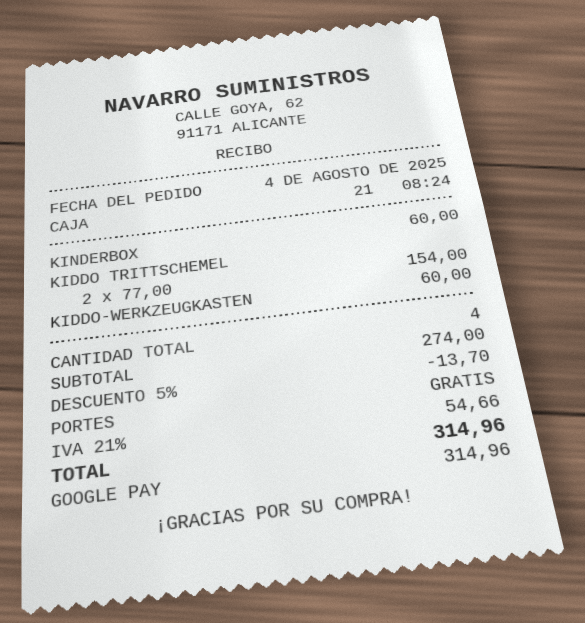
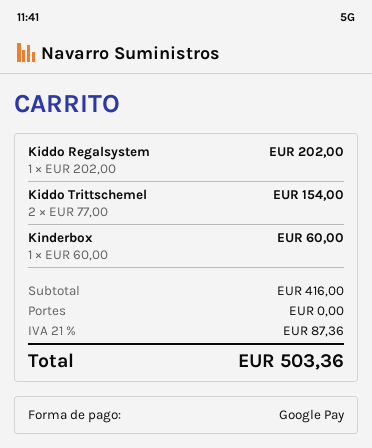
KIDDO-WERKZEUGKASTEN: 1 x 60.00 = 60.00 -> none
Kiddo Regalsystem: none -> 1 x 202.00 = 202.00
subtotal: 274.00 -> 416.00
discount: 5% = 13.70 -> none
tax: 21% = 54.66 -> 21% = 87.36
total: 314.96 -> 503.36

